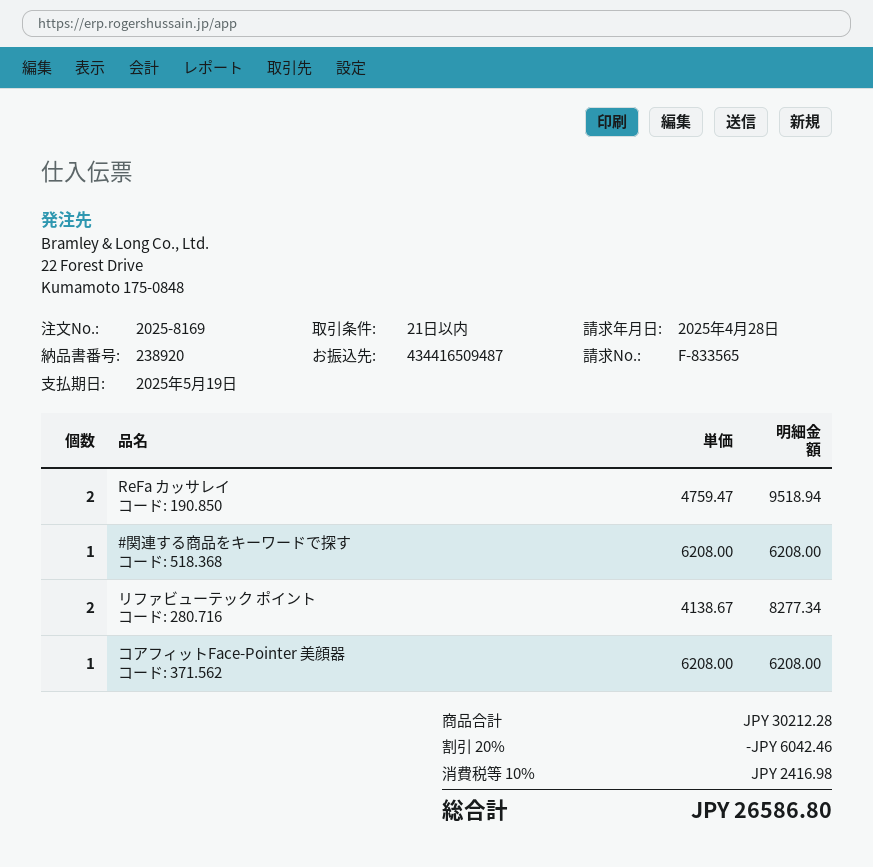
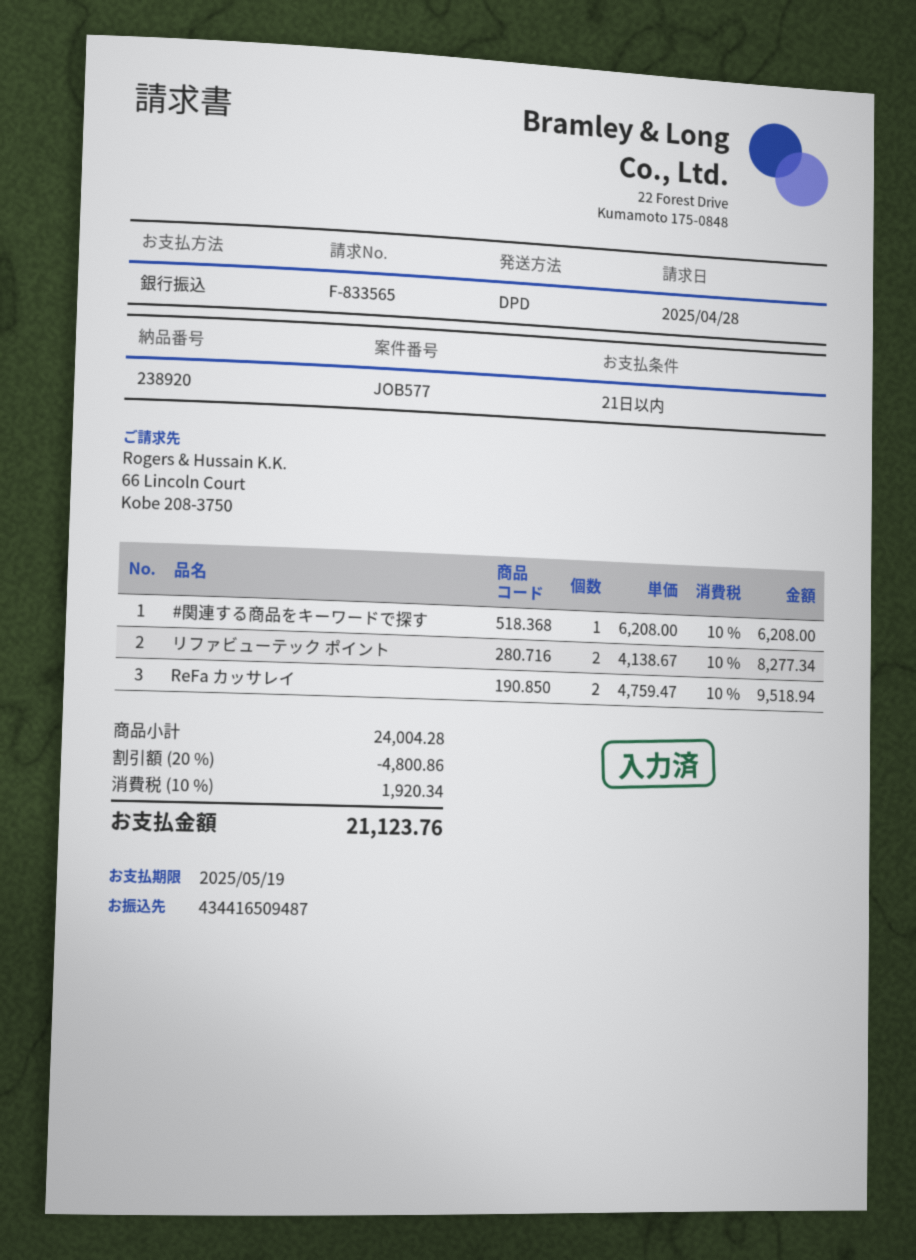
コアフィットFace-Pointer 美顔器: 1 x 6208.00 = 6208.00 -> none
subtotal: 30212.28 -> 24004.28
discount: 20% = 6042.46 -> 20% = 4800.86
tax: 10% = 2416.98 -> 10% = 1920.34
total: 26586.80 -> 21123.76

